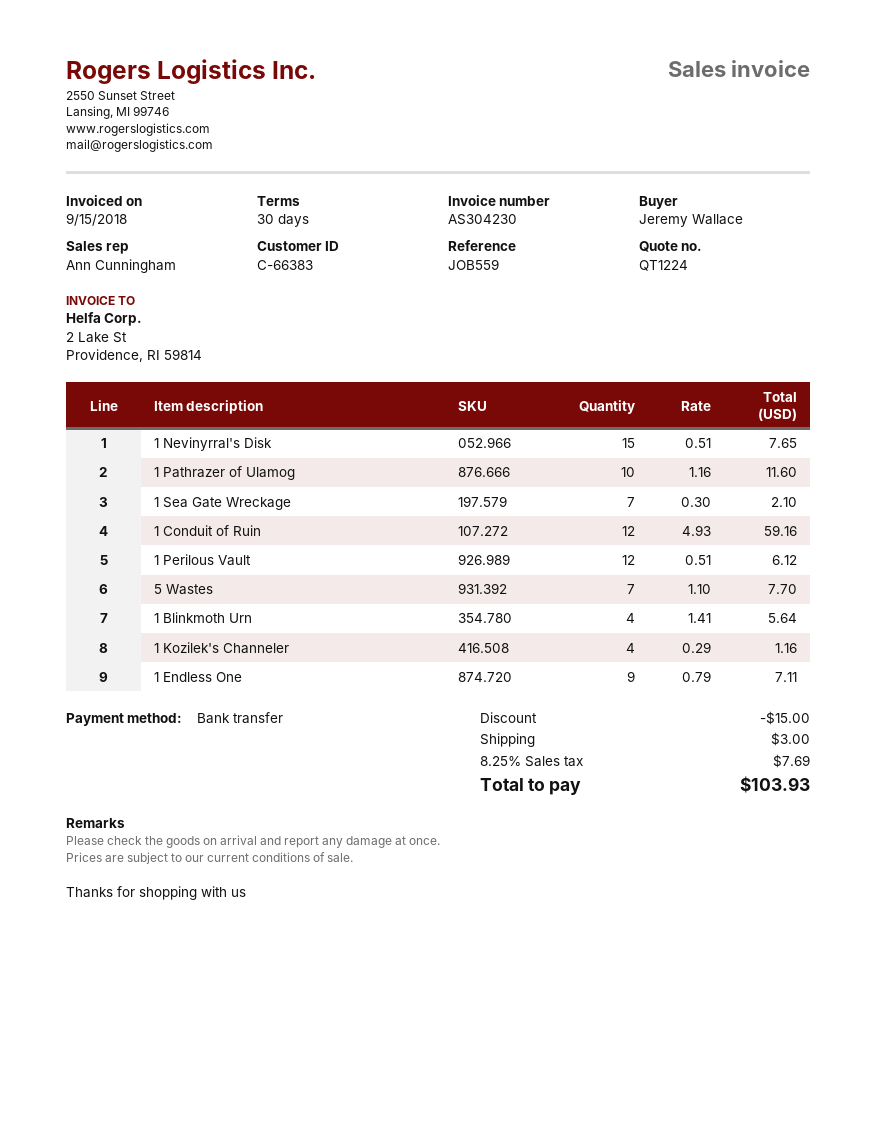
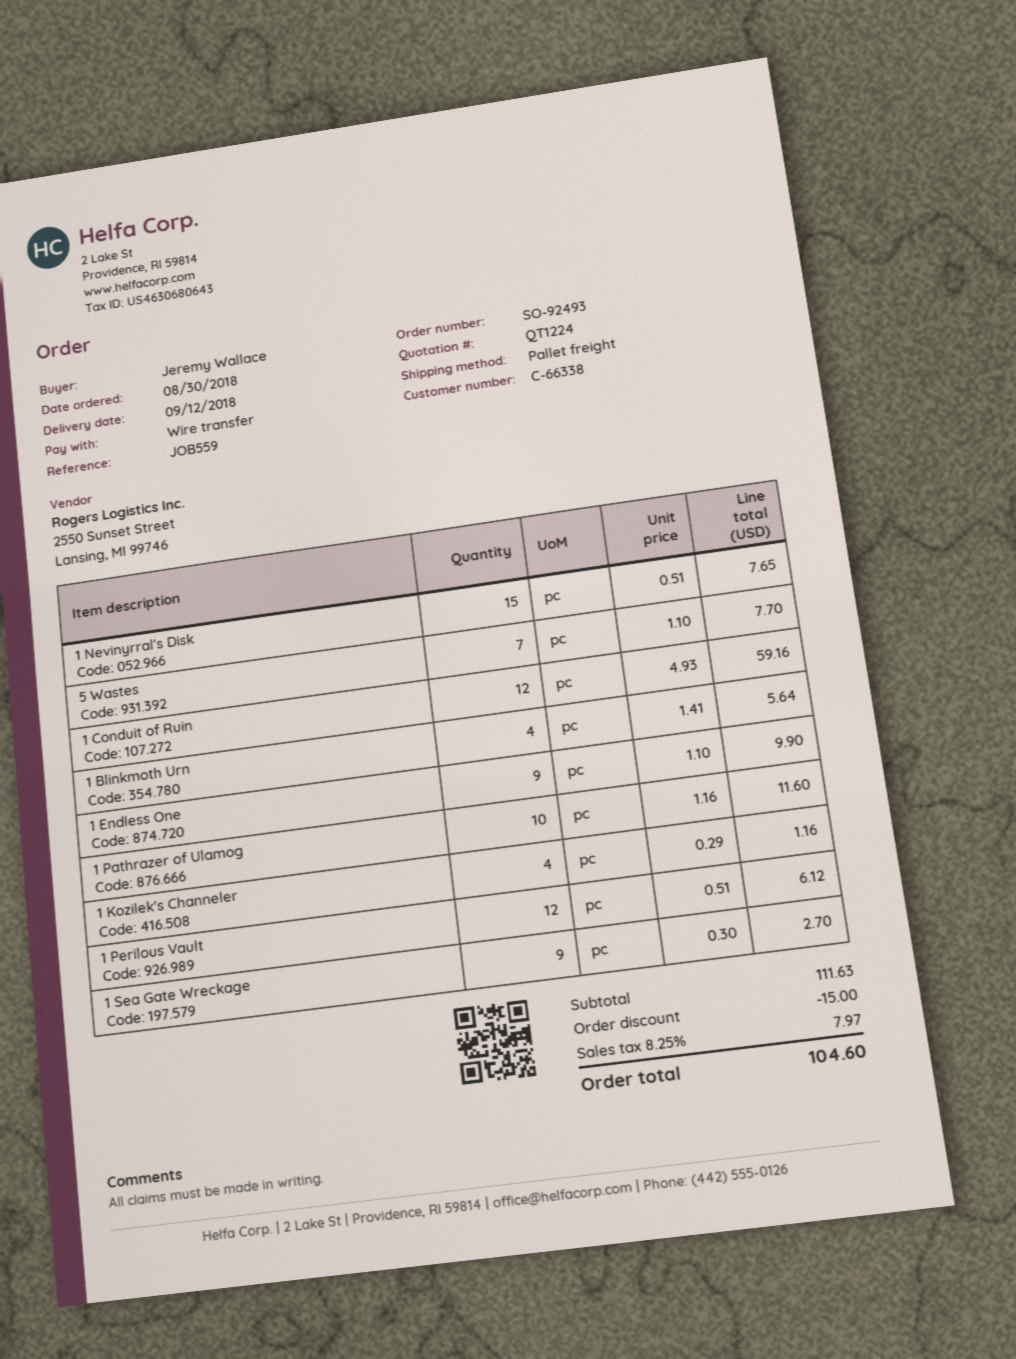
customer number: C-66383 -> C-66338
1 Sea Gate Wreckage: 7 x 0.30 = 2.10 -> 9 x 0.30 = 2.70
1 Endless One: 9 x 0.79 = 7.11 -> 9 x 1.10 = 9.90
shipping: 3.00 -> none
tax: 8.25% = 7.69 -> 8.25% = 7.97
total: 103.93 -> 104.60

